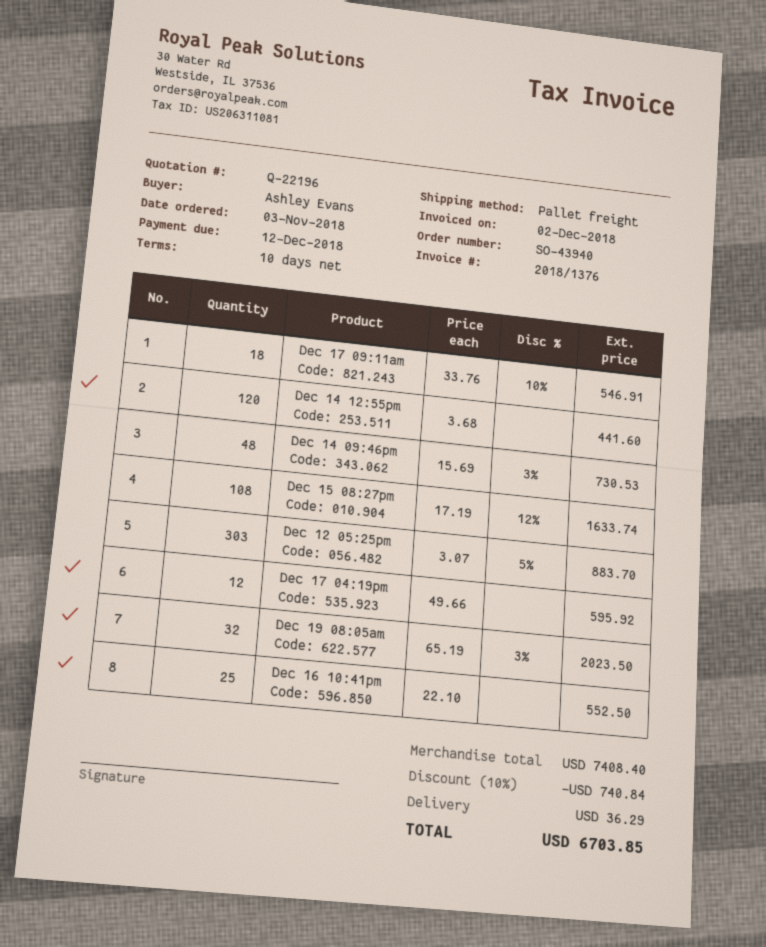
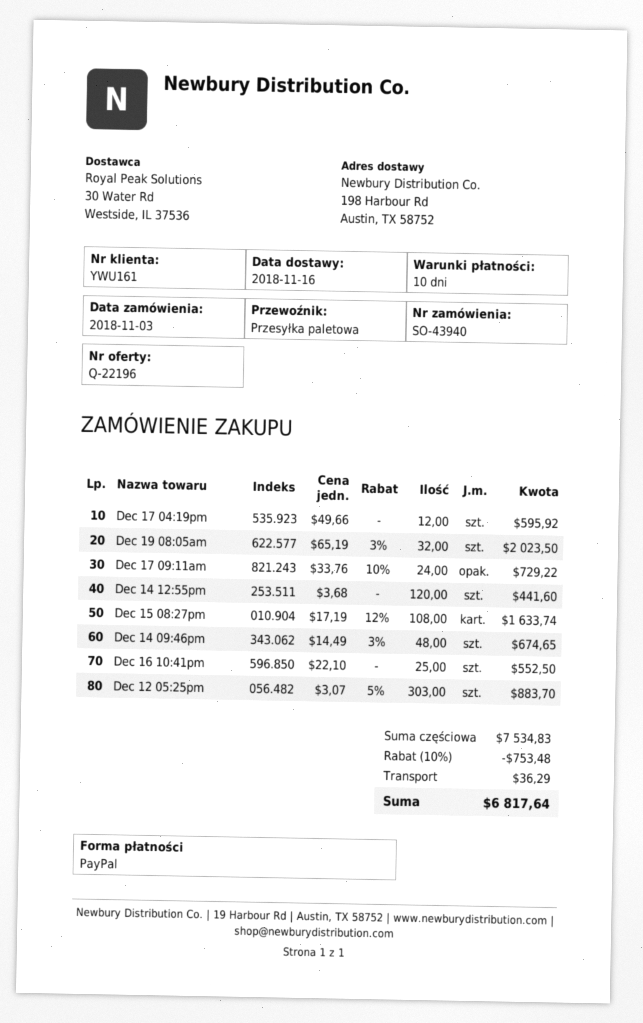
Dec 17 09:11am: 18 x 33.76 - 10% = 546.91 -> 24 x 33.76 - 10% = 729.22
Dec 14 09:46pm: 48 x 15.69 - 3% = 730.53 -> 48 x 14.49 - 3% = 674.65
subtotal: 7408.40 -> 7534.83
discount: 10% = 740.84 -> 10% = 753.48
total: 6703.85 -> 6817.64

